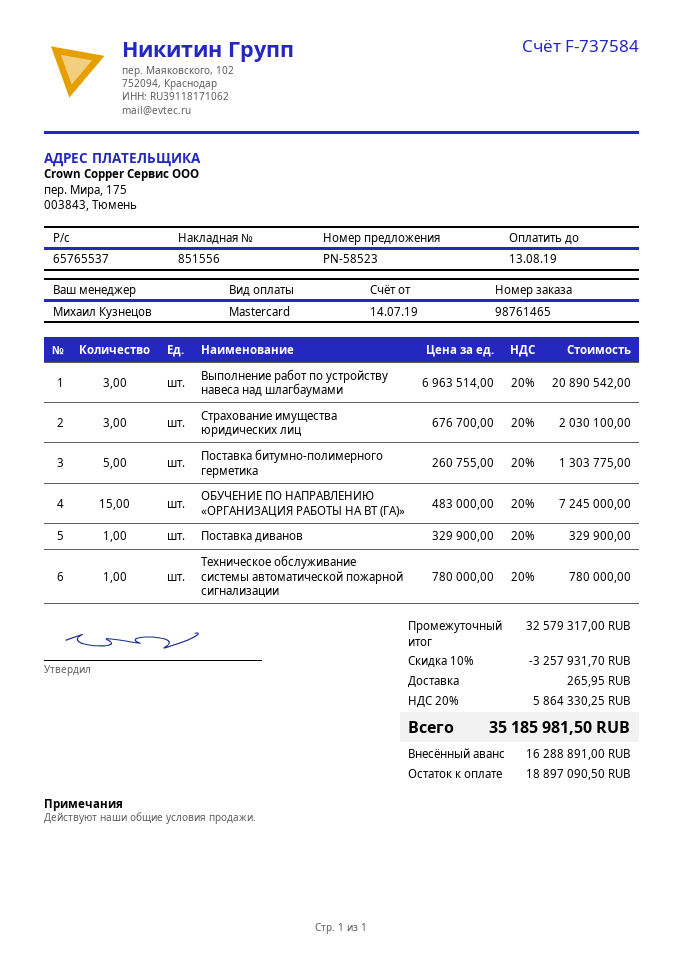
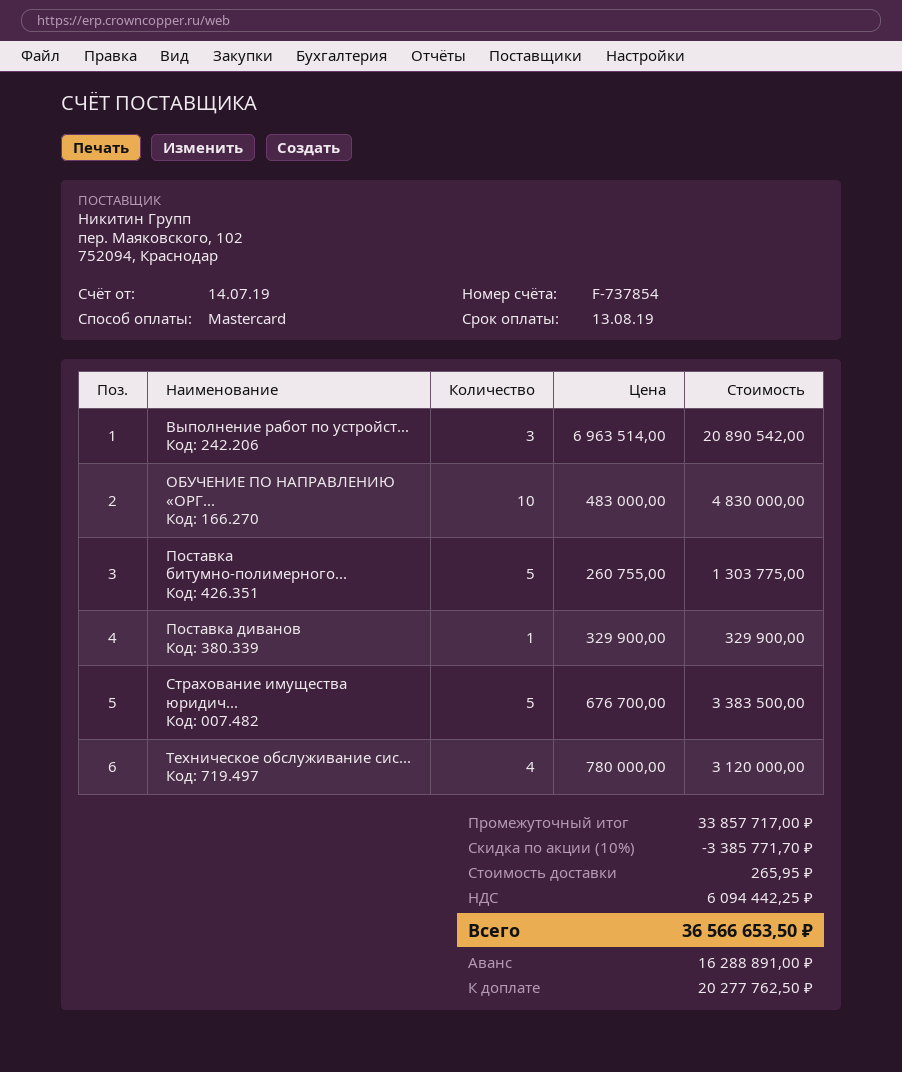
invoice number: F-737584 -> F-737854
Страхование имущества юридических лиц: 3 x 676700.00 = 2030100.00 -> 5 x 676700.00 = 3383500.00
ОБУЧЕНИЕ ПО НАПРАВЛЕНИЮ «ОРГАНИЗАЦИЯ РАБОТЫ НА ВТ (ГА)»: 15 x 483000.00 = 7245000.00 -> 10 x 483000.00 = 4830000.00
Техническое обслуживание системы автоматической пожарной сигнализации: 1 x 780000.00 = 780000.00 -> 4 x 780000.00 = 3120000.00
subtotal: 32579317.00 -> 33857717.00
discount: 10% = 3257931.70 -> 10% = 3385771.70
tax: 5864330.25 -> 6094442.25
total: 35185981.50 -> 36566653.50
balance: 18897090.50 -> 20277762.50

